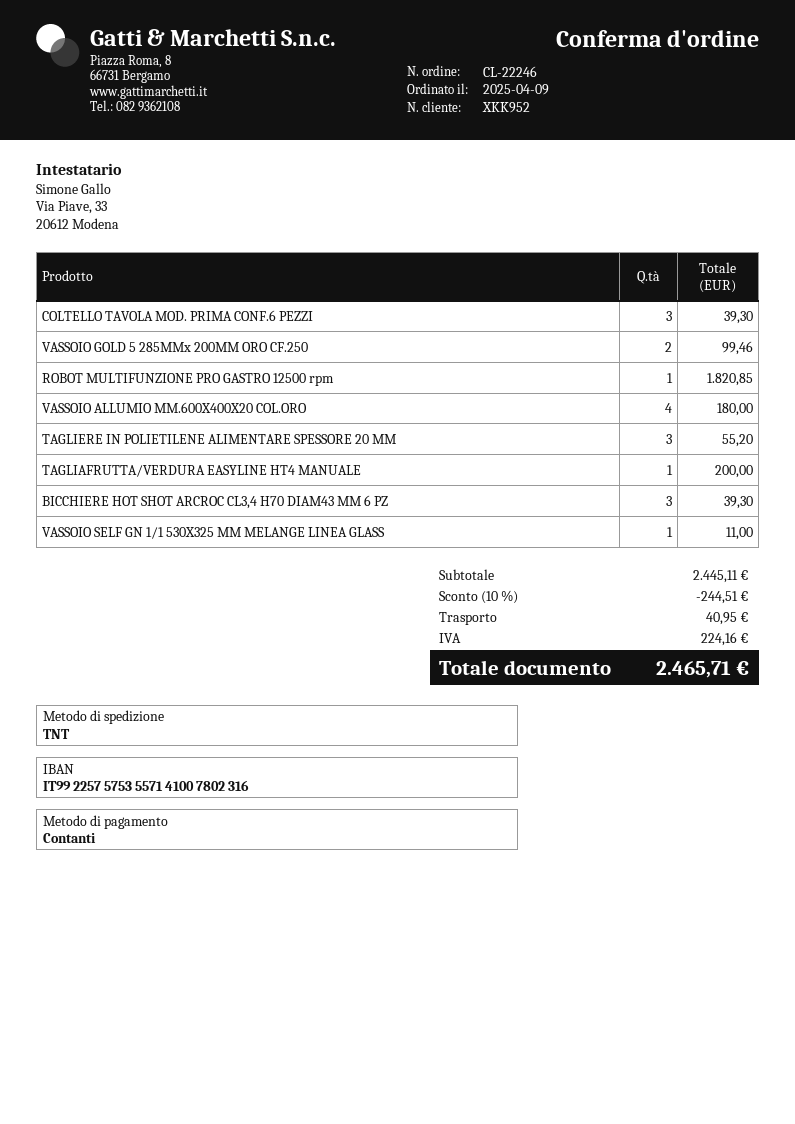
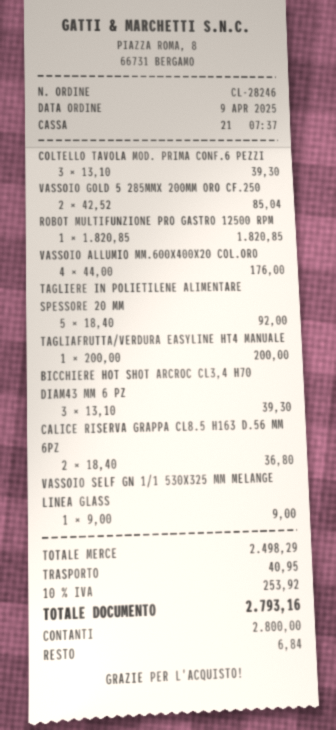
order number: CL-22246 -> CL-28246
VASSOIO GOLD 5 285MMx 200MM ORO CF.250: 2 for 99.46 -> 2 for 85.04
VASSOIO ALLUMIO MM.600X400X20 COL.ORO: 4 for 180.00 -> 4 for 176.00
TAGLIERE IN POLIETILENE ALIMENTARE SPESSORE 20 MM: 3 for 55.20 -> 5 for 92.00
VASSOIO SELF GN 1/1 530X325 MM MELANGE LINEA GLASS: 1 for 11.00 -> 1 for 9.00
CALICE RISERVA GRAPPA CL8.5 H163 D.56 MM 6PZ: none -> 2 for 36.80
subtotal: 2445.11 -> 2498.29
discount: 10% = 244.51 -> none
tax: 224.16 -> 253.92
total: 2465.71 -> 2793.16

